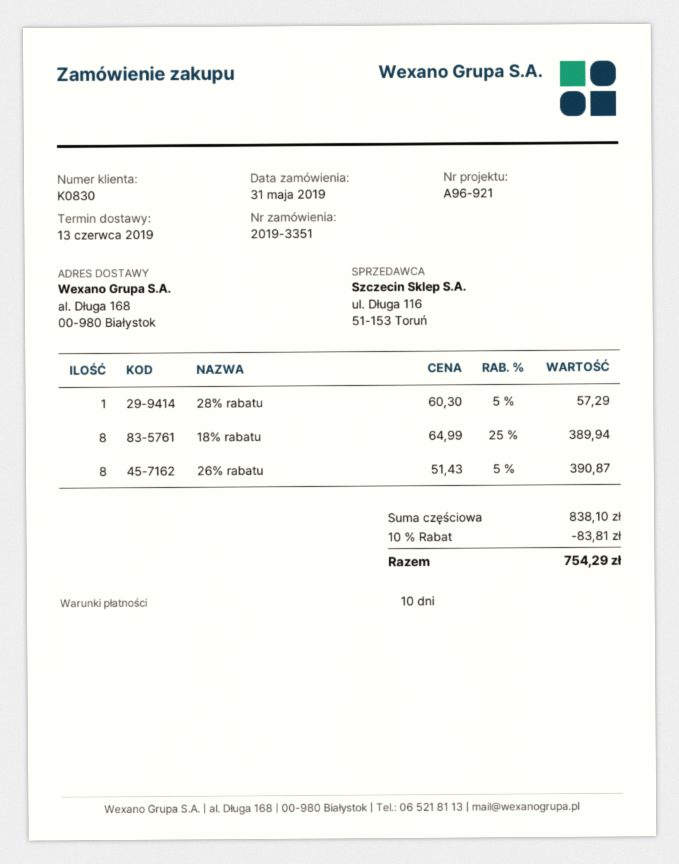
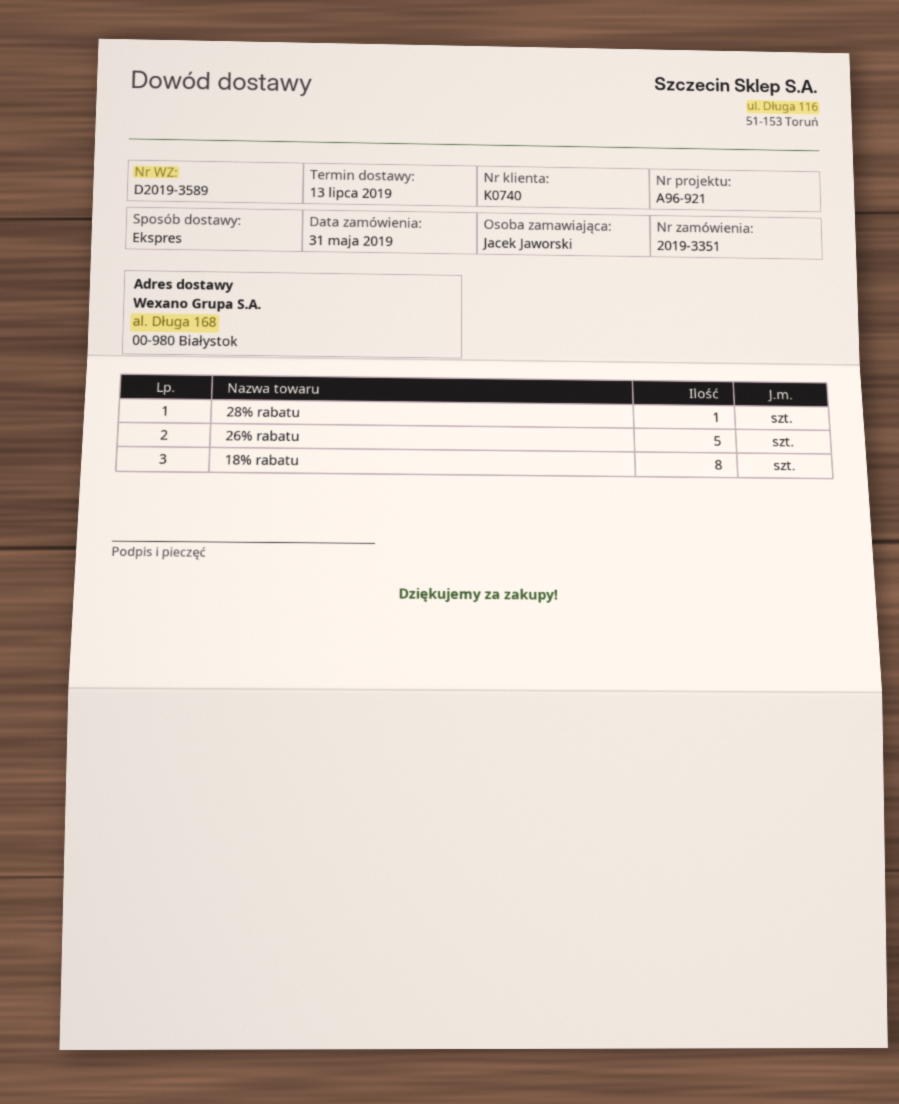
delivery date: 2019-06-13 -> 2019-07-13
customer number: K0830 -> K0740
26% rabatu: 8 -> 5

